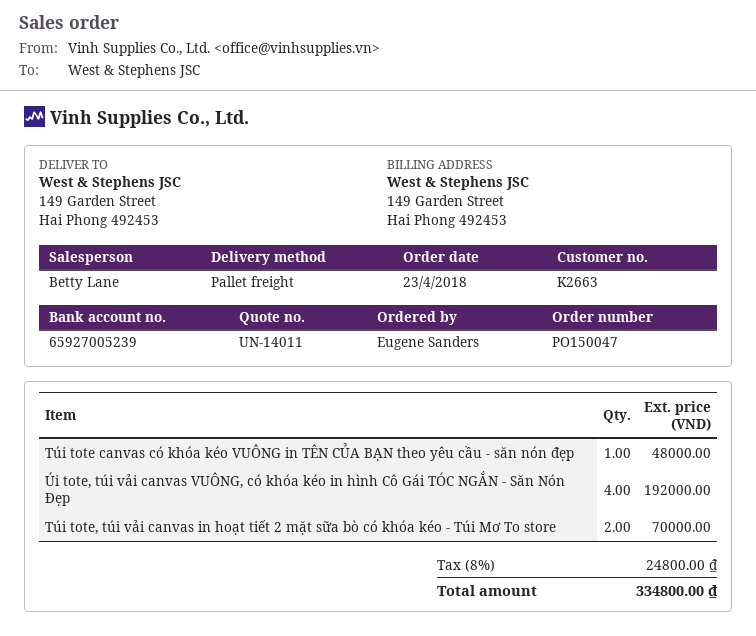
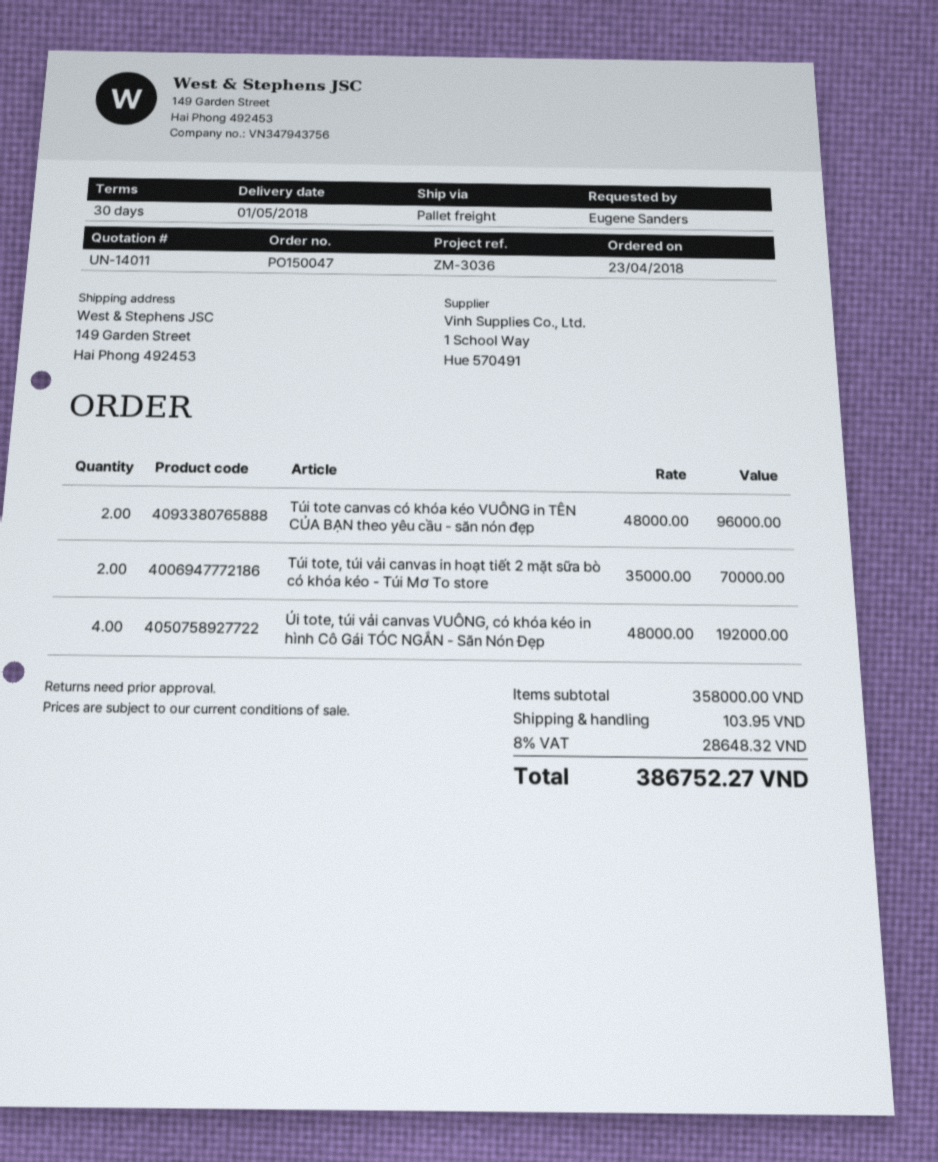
Túi tote canvas có khóa kéo VUÔNG in TÊN CỦA BẠN theo yêu cầu - săn nón đẹp: 1 for 48000.00 -> 2 for 96000.00
shipping: none -> 103.95
tax: 8% = 24800.00 -> 8% = 28648.32
total: 334800.00 -> 386752.27

